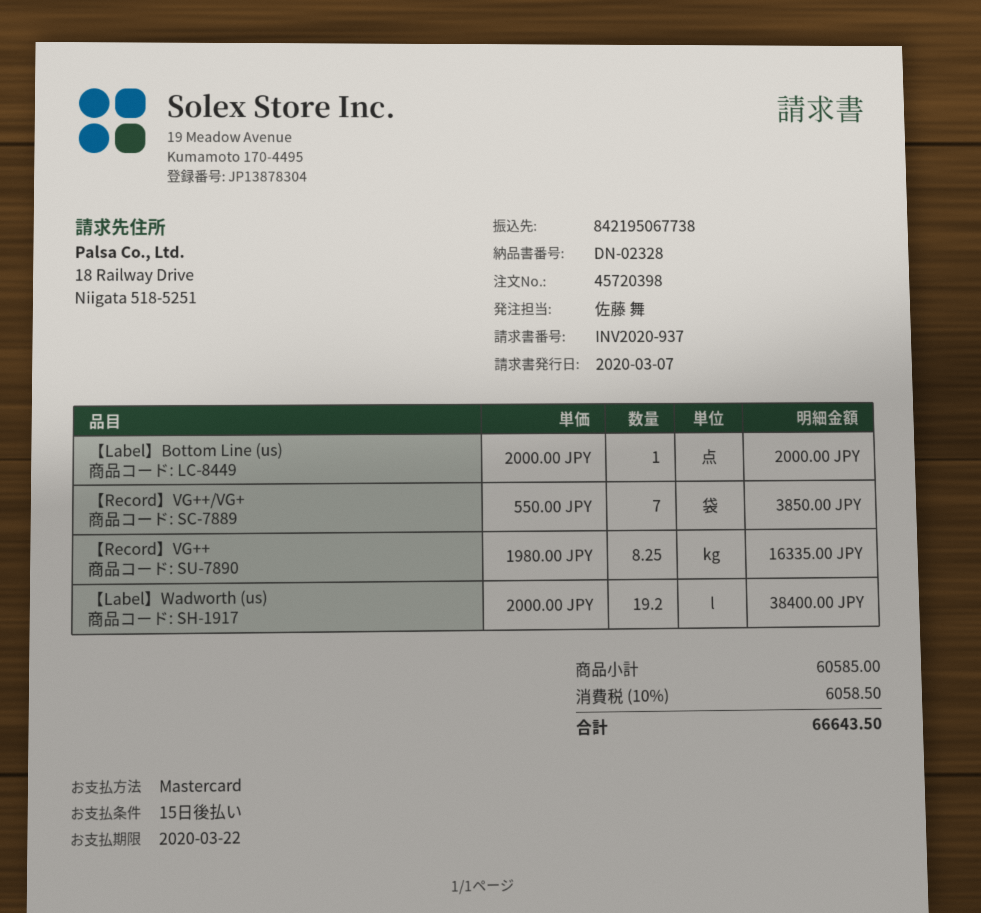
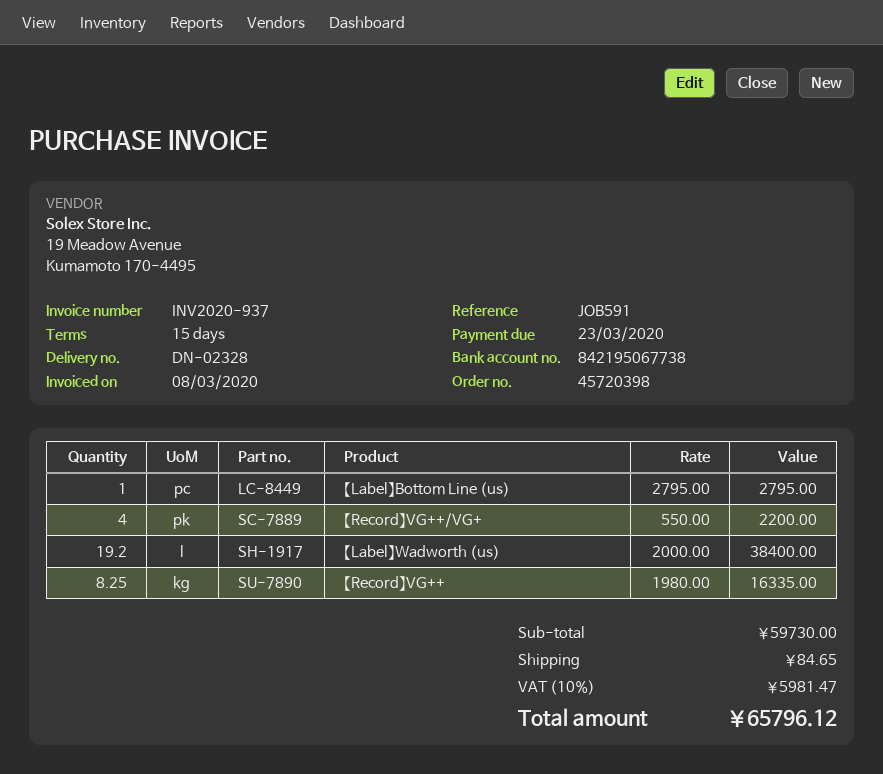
invoice date: 2020-03-07 -> 2020-03-08
due date: 2020-03-22 -> 2020-03-23
【Label】Bottom Line (us): 1 x 2000.00 = 2000.00 -> 1 x 2795.00 = 2795.00
【Record】VG++/VG+: 7 x 550.00 = 3850.00 -> 4 x 550.00 = 2200.00
subtotal: 60585.00 -> 59730.00
shipping: none -> 84.65
tax: 10% = 6058.50 -> 10% = 5981.47
total: 66643.50 -> 65796.12

